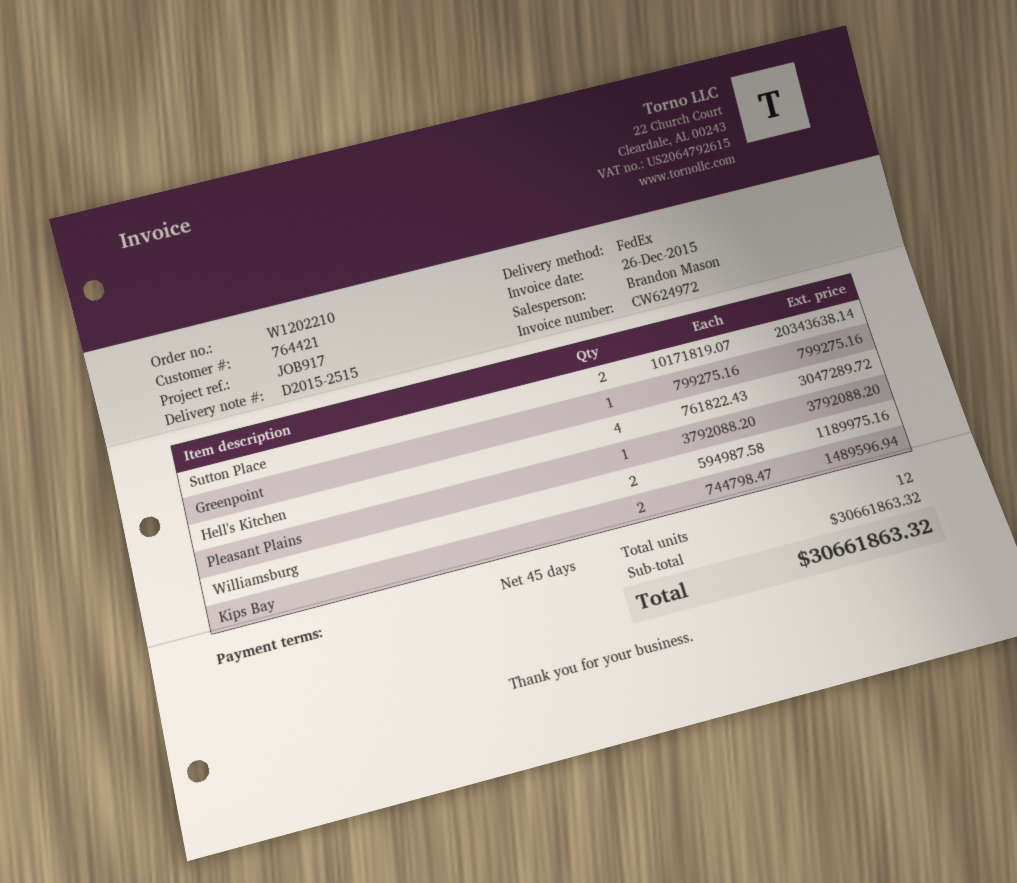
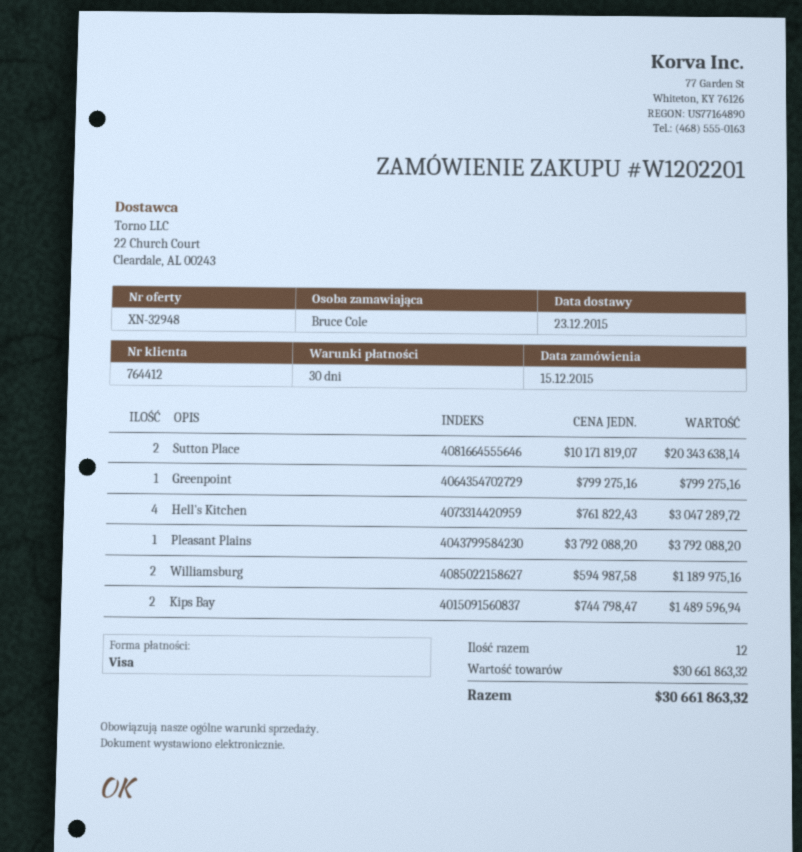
order number: W1202210 -> W1202201
payment terms: 45 days -> 30 days
customer number: 764421 -> 764412

